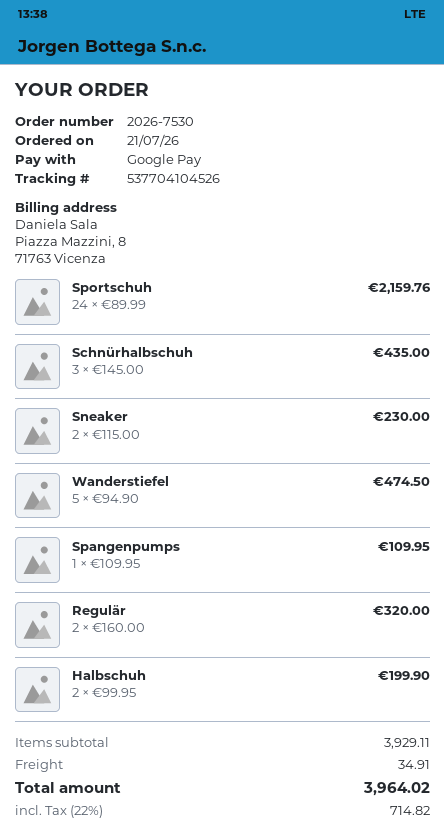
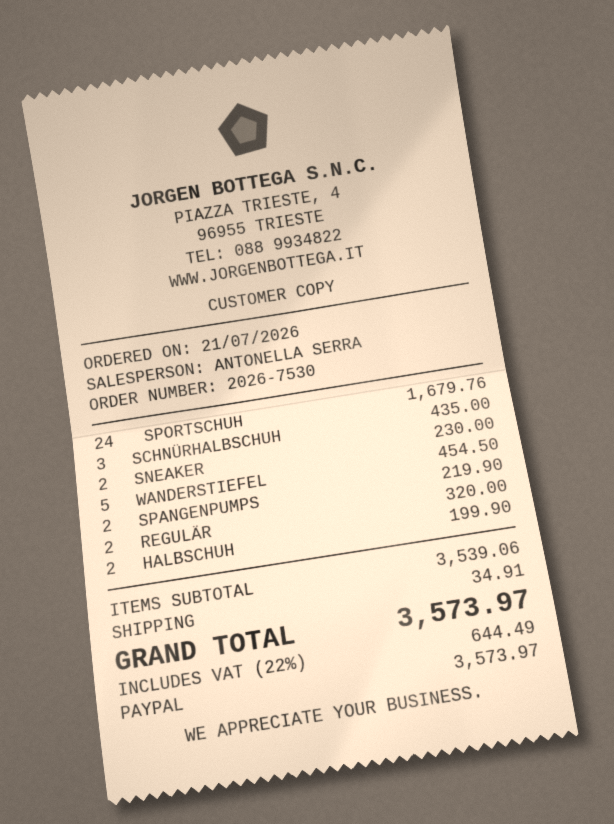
payment method: Google Pay -> PayPal
Sportschuh: 24 for 2159.76 -> 24 for 1679.76
Wanderstiefel: 5 for 474.50 -> 5 for 454.50
Spangenpumps: 1 for 109.95 -> 2 for 219.90
subtotal: 3929.11 -> 3539.06
tax: 22% = 714.82 -> 22% = 644.49
total: 3964.02 -> 3573.97

